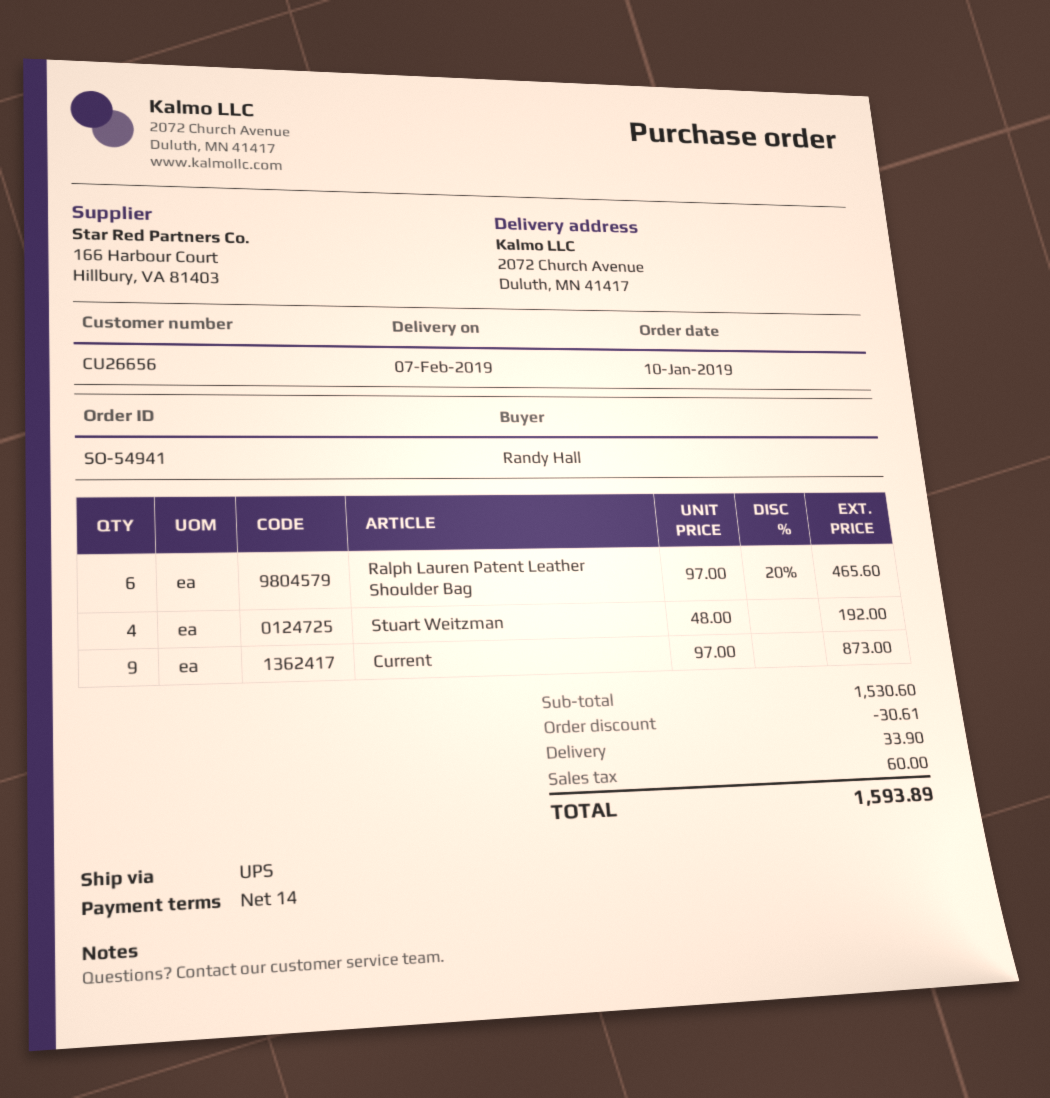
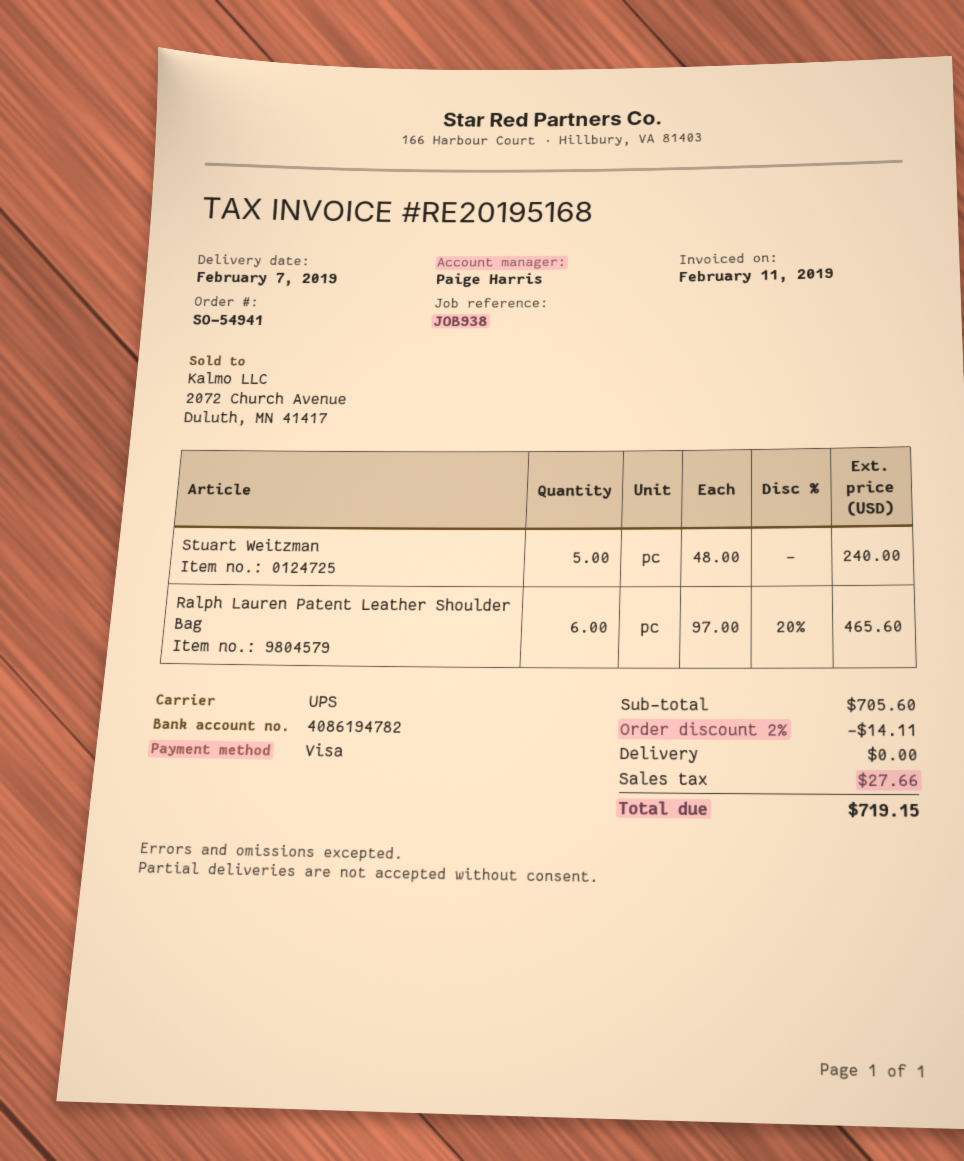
Stuart Weitzman: 4 x 48.00 = 192.00 -> 5 x 48.00 = 240.00
Current: 9 x 97.00 = 873.00 -> none
subtotal: 1530.60 -> 705.60
discount: 30.61 -> 14.11
shipping: 33.90 -> 0.00
tax: 60.00 -> 27.66
total: 1593.89 -> 719.15

